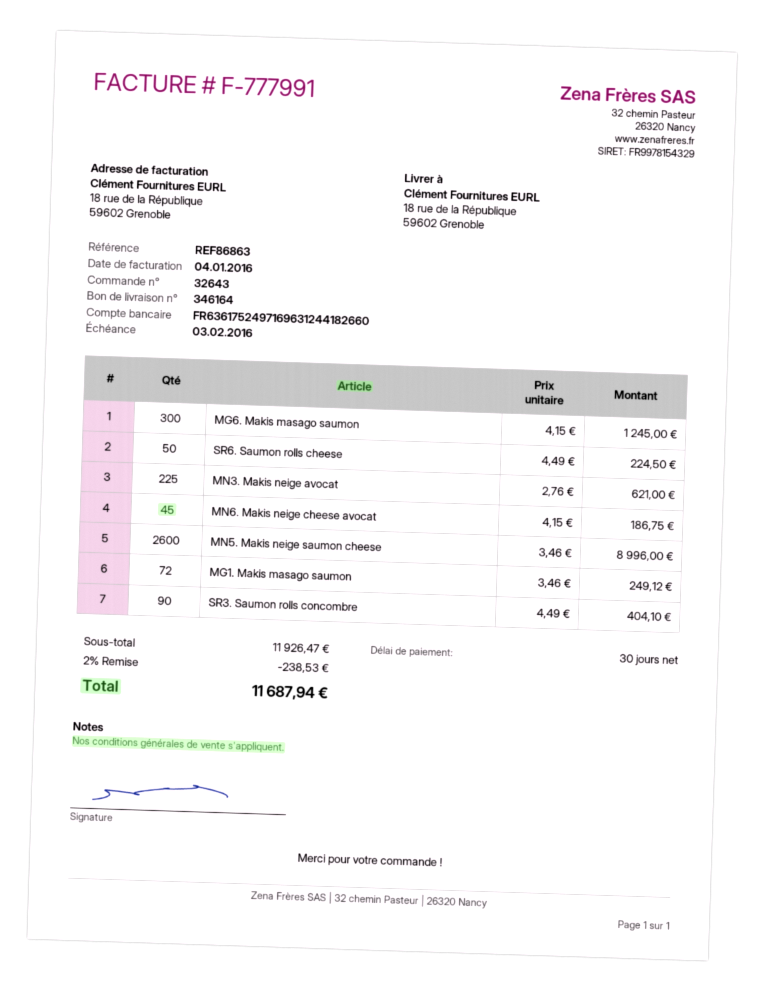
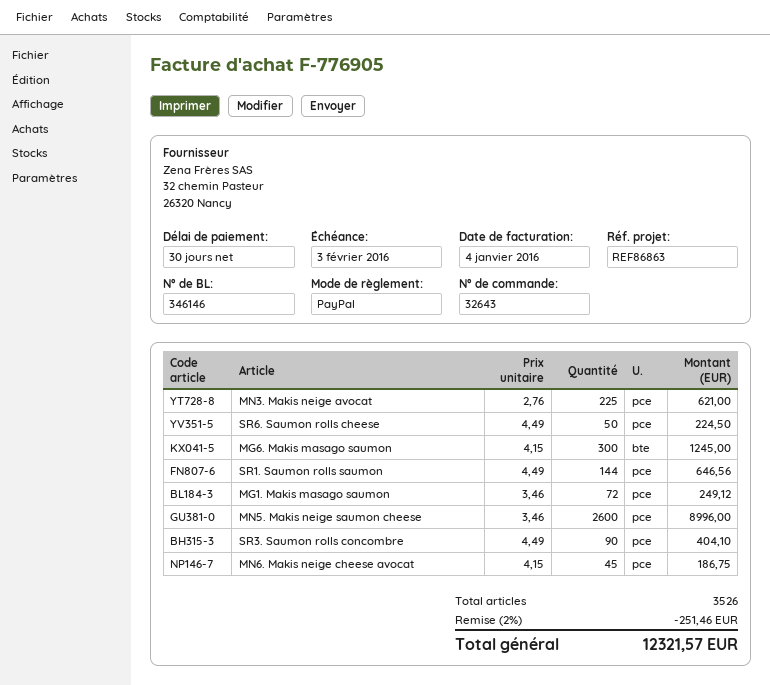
delivery note number: 346164 -> 346146
invoice number: F-777991 -> F-776905
SR1. Saumon rolls saumon: none -> 144 x 4.49 = 646.56
discount: 2% = 238.53 -> 2% = 251.46
total: 11687.94 -> 12321.57

